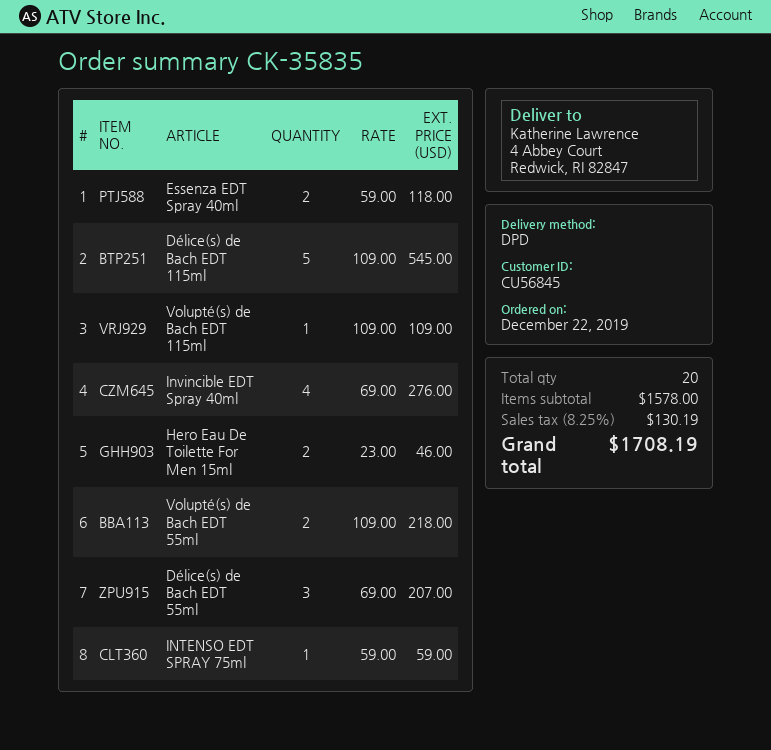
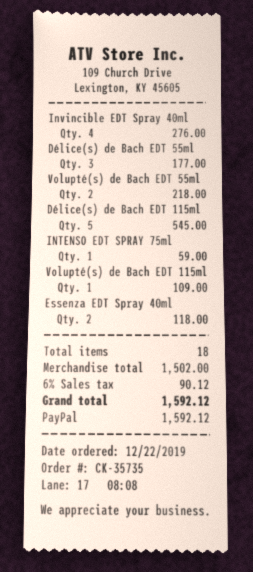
order number: CK-35835 -> CK-35735
Hero Eau De Toilette For Men 15ml: 2 for 46.00 -> none
Délice(s) de Bach EDT 55ml: 3 for 207.00 -> 3 for 177.00
total quantity: 20 -> 18
subtotal: 1578.00 -> 1502.00
tax: 8.25% = 130.19 -> 6% = 90.12
total: 1708.19 -> 1592.12

